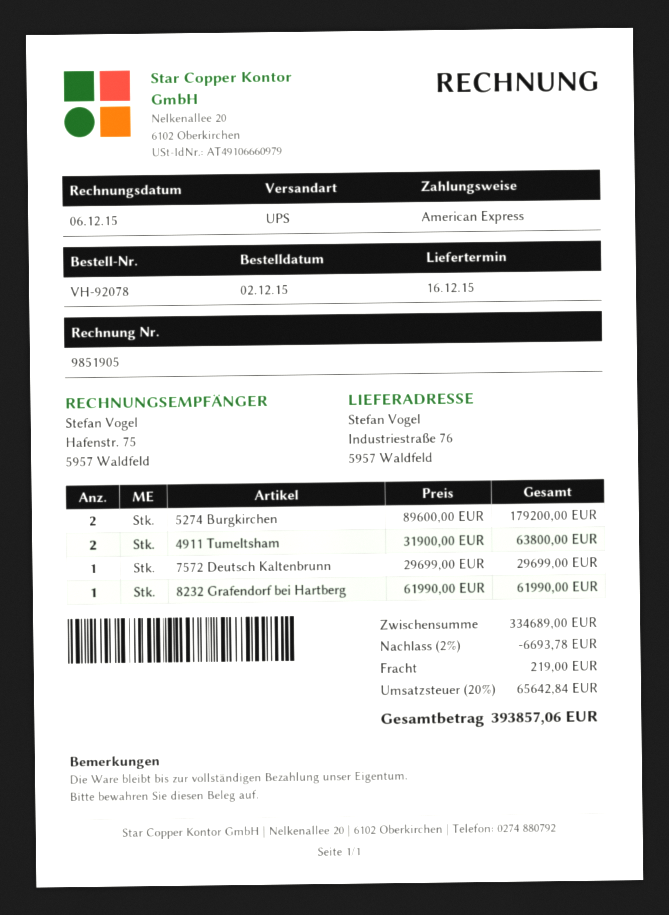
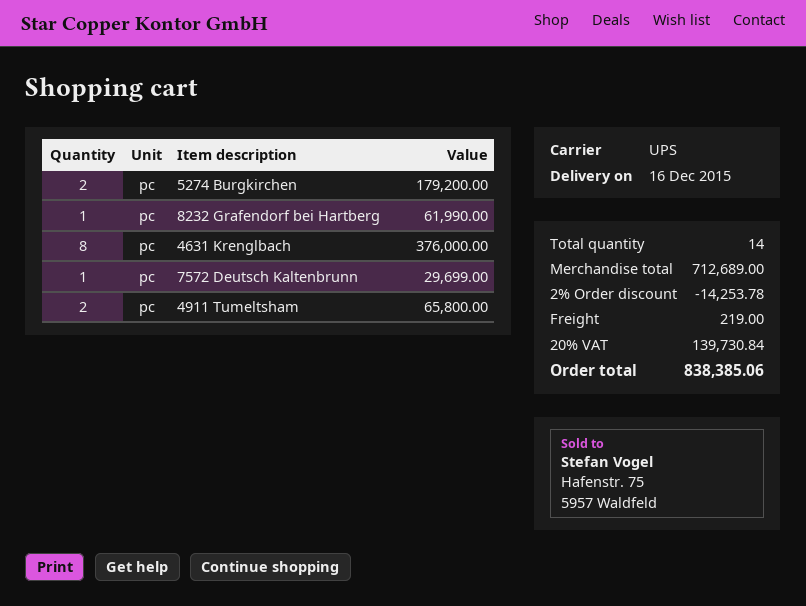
4911 Tumeltsham: 2 for 63800.00 -> 2 for 65800.00
4631 Krenglbach: none -> 8 for 376000.00
subtotal: 334689.00 -> 712689.00
discount: 2% = 6693.78 -> 2% = 14253.78
tax: 20% = 65642.84 -> 20% = 139730.84
total: 393857.06 -> 838385.06

